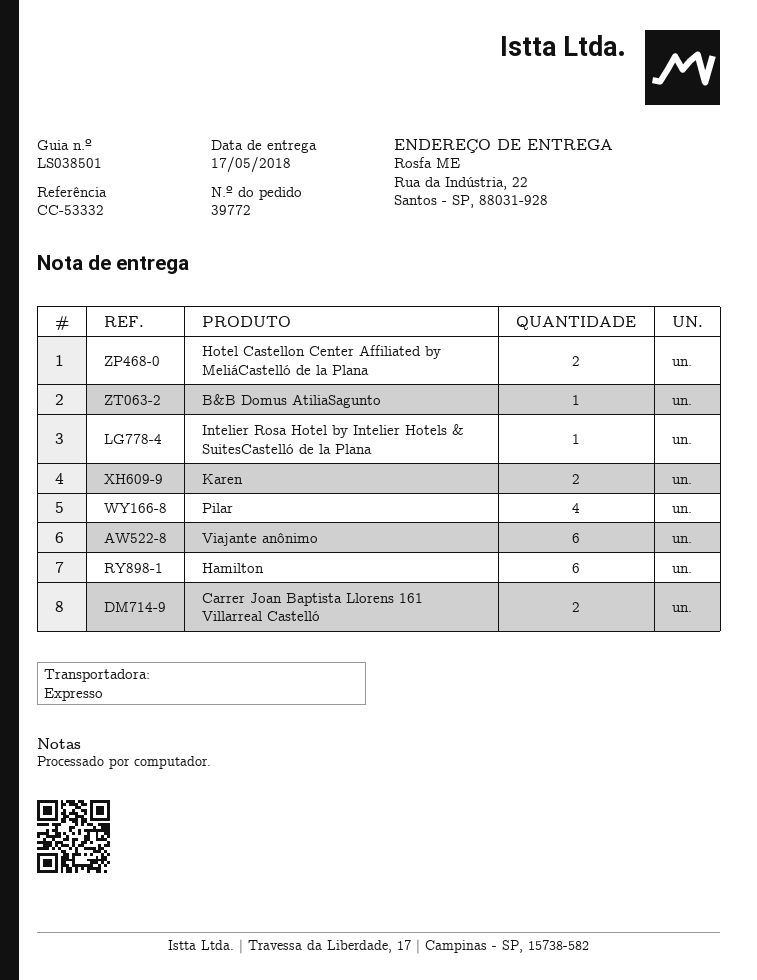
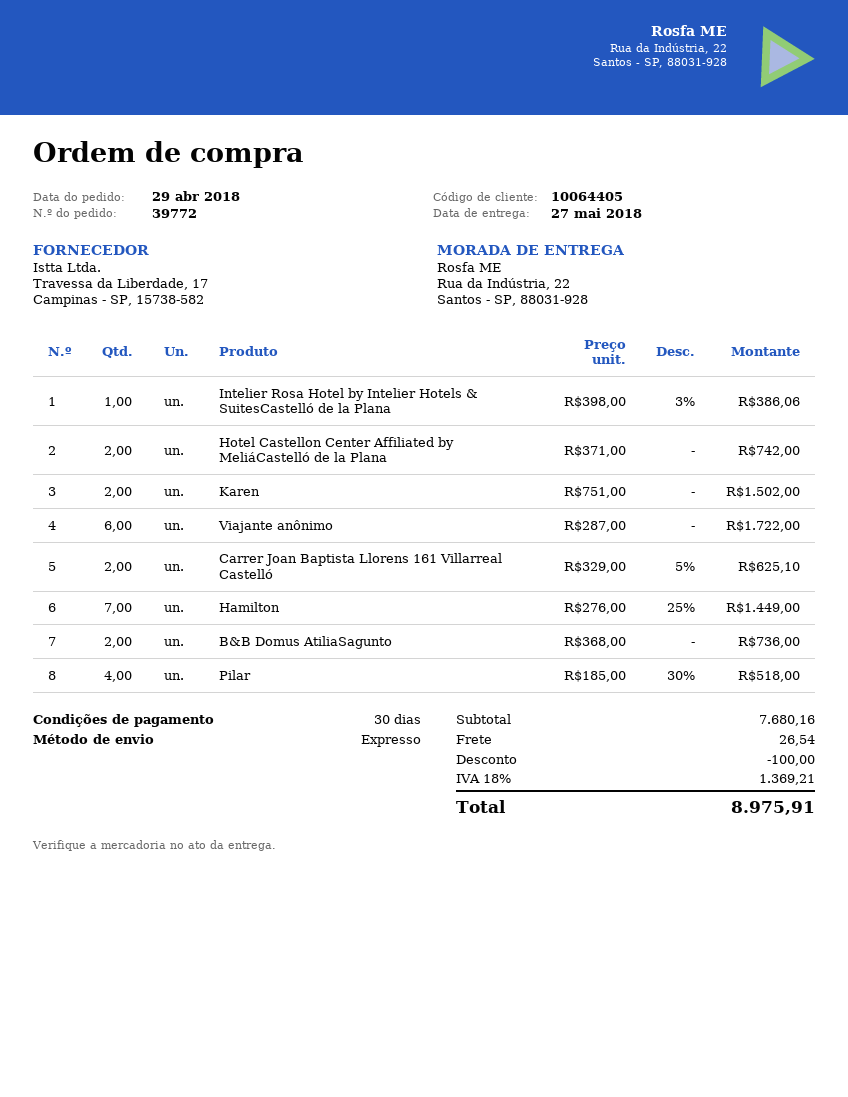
delivery date: 2018-05-17 -> 2018-05-27
B&B Domus AtiliaSagunto: 1 -> 2
Hamilton: 6 -> 7

